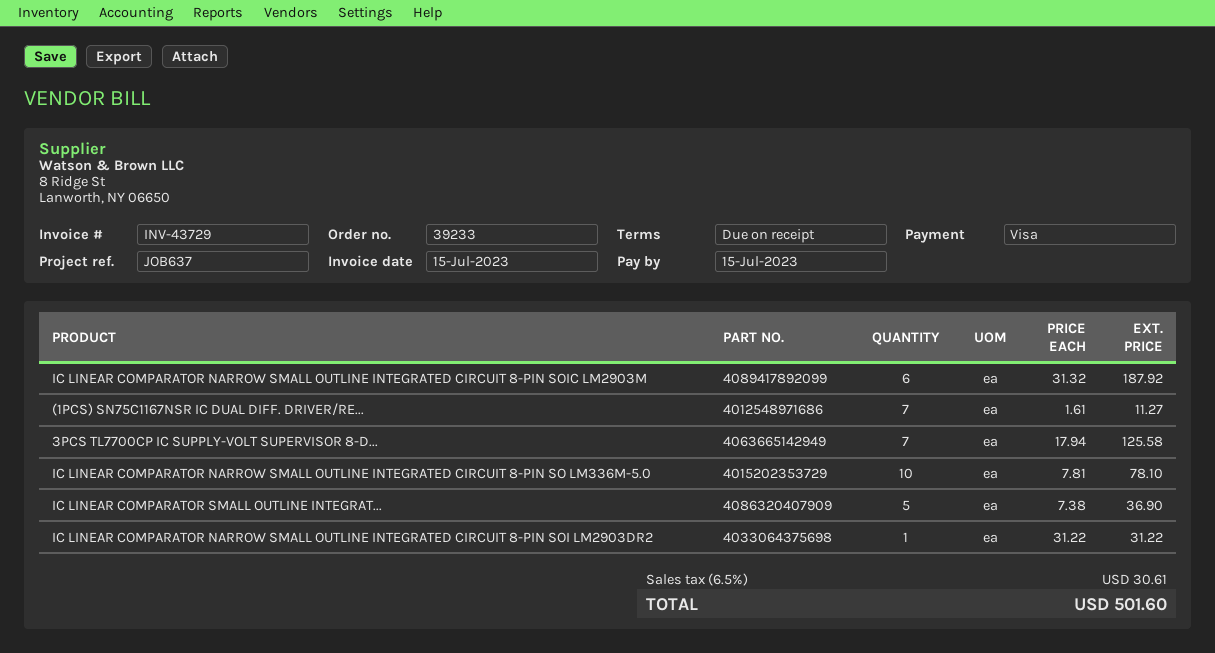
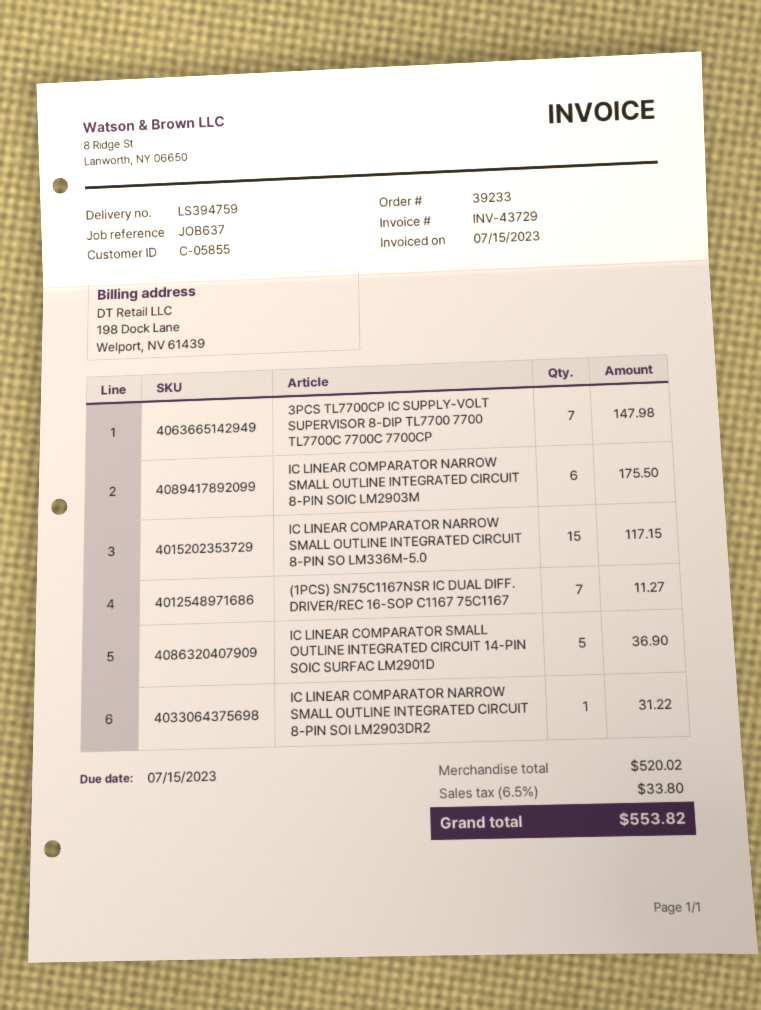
IC LINEAR COMPARATOR NARROW SMALL OUTLINE INTEGRATED CIRCUIT 8-PIN SOIC LM2903M: 6 for 187.92 -> 6 for 175.50
3PCS TL7700CP IC SUPPLY-VOLT SUPERVISOR 8-D...: 7 for 125.58 -> 7 for 147.98
IC LINEAR COMPARATOR NARROW SMALL OUTLINE INTEGRATED CIRCUIT 8-PIN SO LM336M-5.0: 10 for 78.10 -> 15 for 117.15
tax: 6.5% = 30.61 -> 6.5% = 33.80
total: 501.60 -> 553.82

